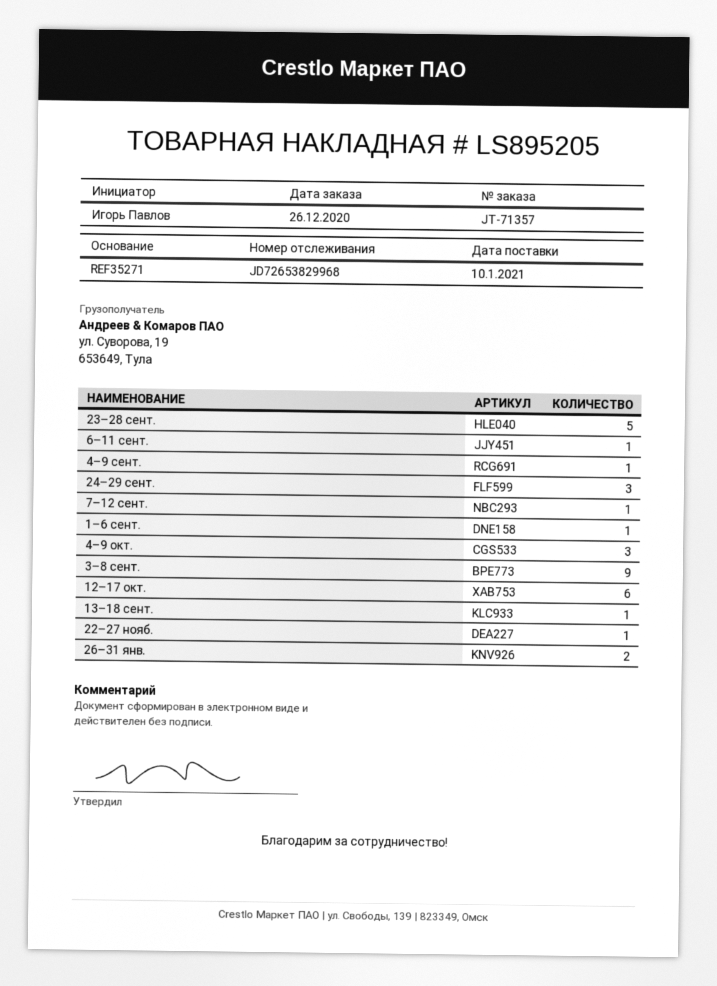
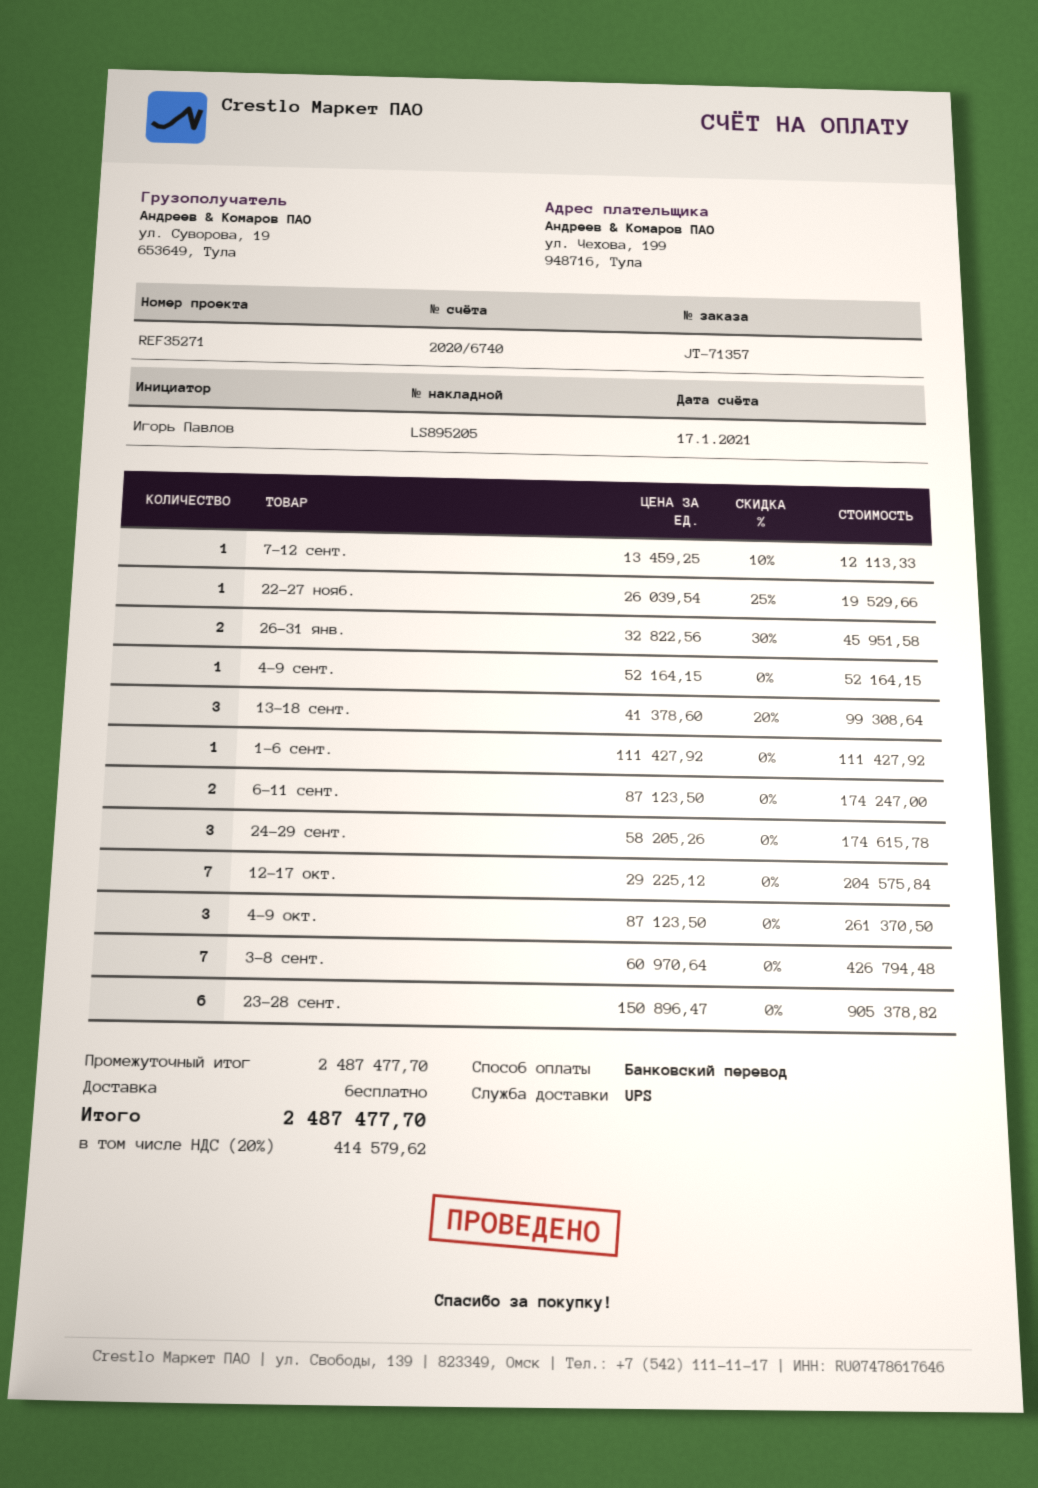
23–28 сент.: 5 -> 6
6–11 сент.: 1 -> 2
3–8 сент.: 9 -> 7
12–17 окт.: 6 -> 7
13–18 сент.: 1 -> 3

